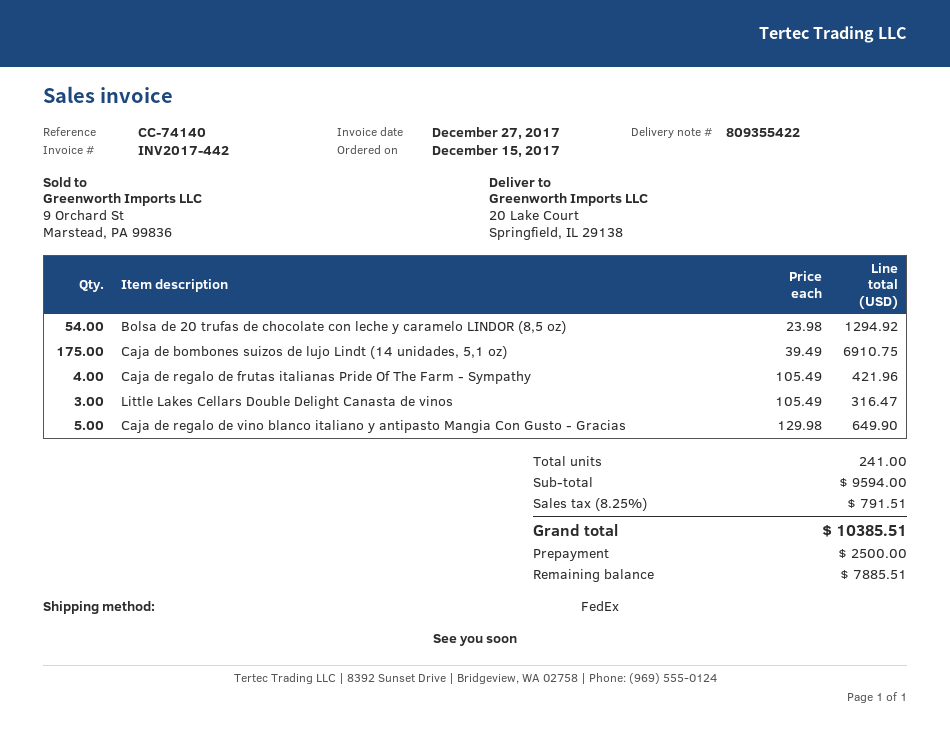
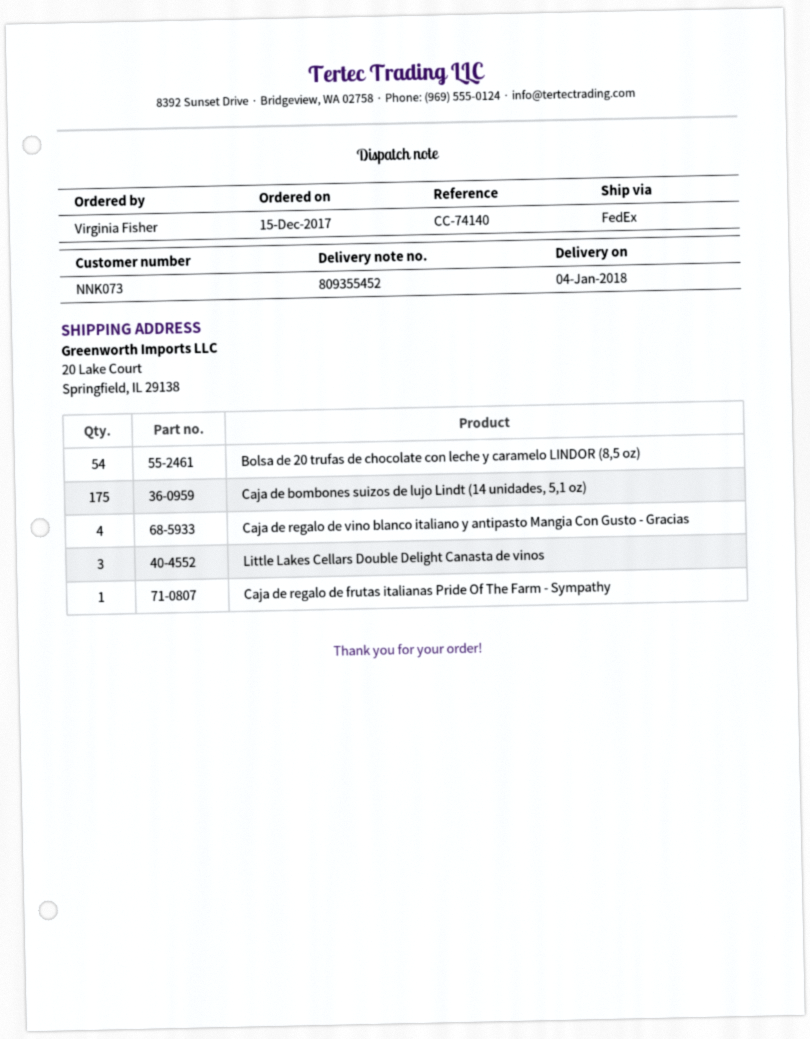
delivery note number: 809355422 -> 809355452
Caja de regalo de frutas italianas Pride Of The Farm - Sympathy: 4 -> 1
Caja de regalo de vino blanco italiano y antipasto Mangia Con Gusto - Gracias: 5 -> 4

